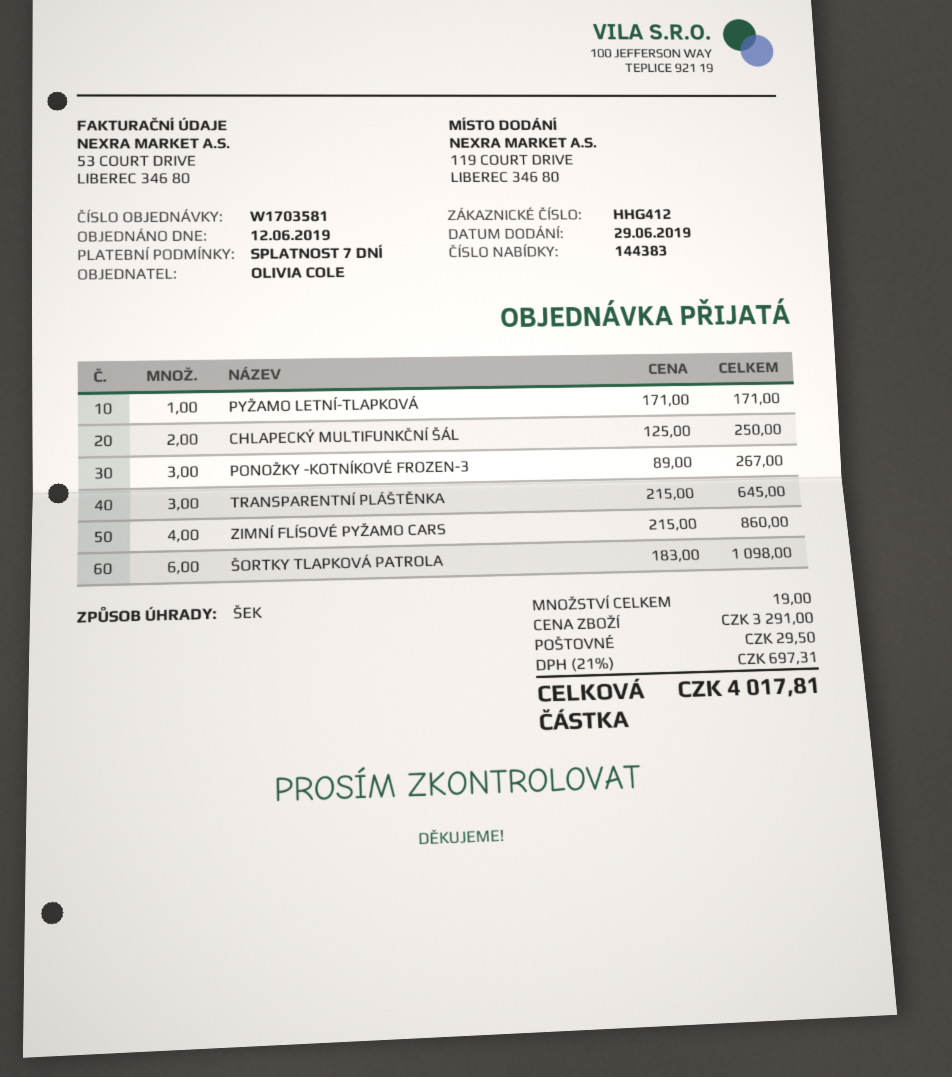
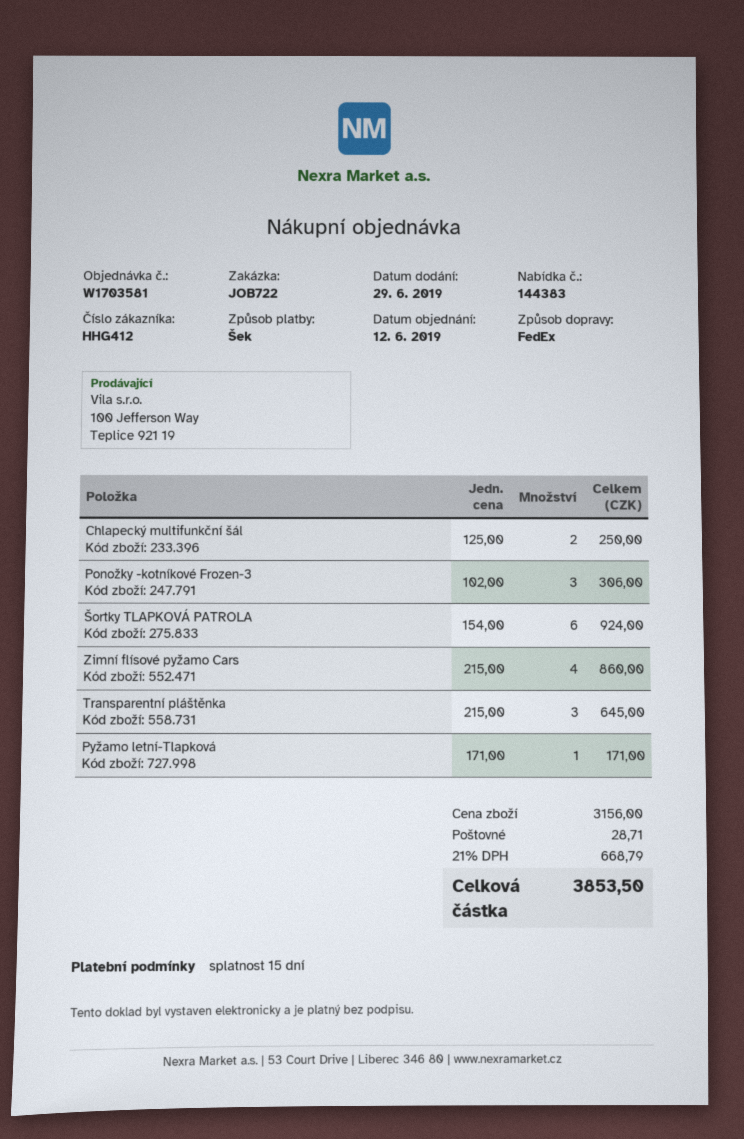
payment terms: 7 days -> 15 days
PONOŽKY -KOTNÍKOVÉ FROZEN-3: 3 x 89.00 = 267.00 -> 3 x 102.00 = 306.00
ŠORTKY TLAPKOVÁ PATROLA: 6 x 183.00 = 1098.00 -> 6 x 154.00 = 924.00
subtotal: 3291.00 -> 3156.00
shipping: 29.50 -> 28.71
tax: 21% = 697.31 -> 21% = 668.79
total: 4017.81 -> 3853.50

